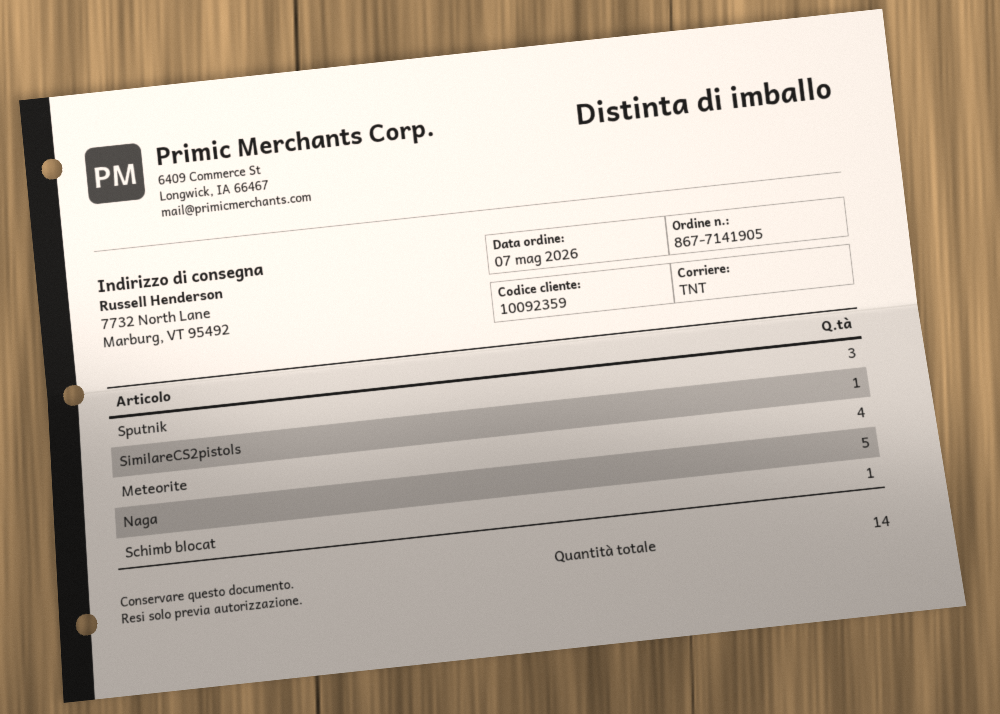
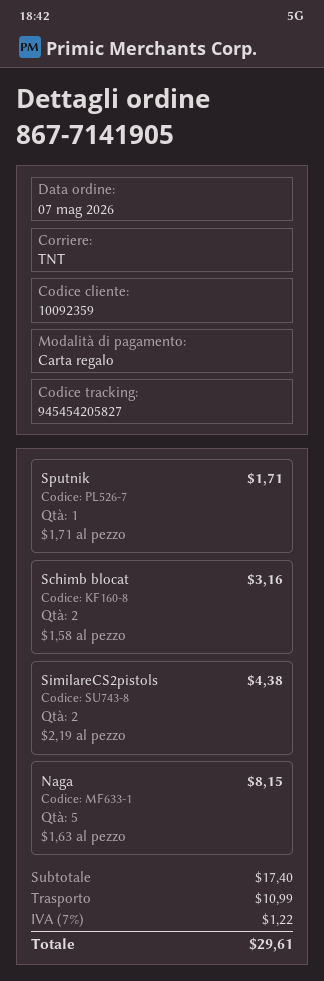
Sputnik: 3 -> 1
SimilareCS2pistols: 1 -> 2
Meteorite: 4 -> none
Schimb blocat: 1 -> 2

